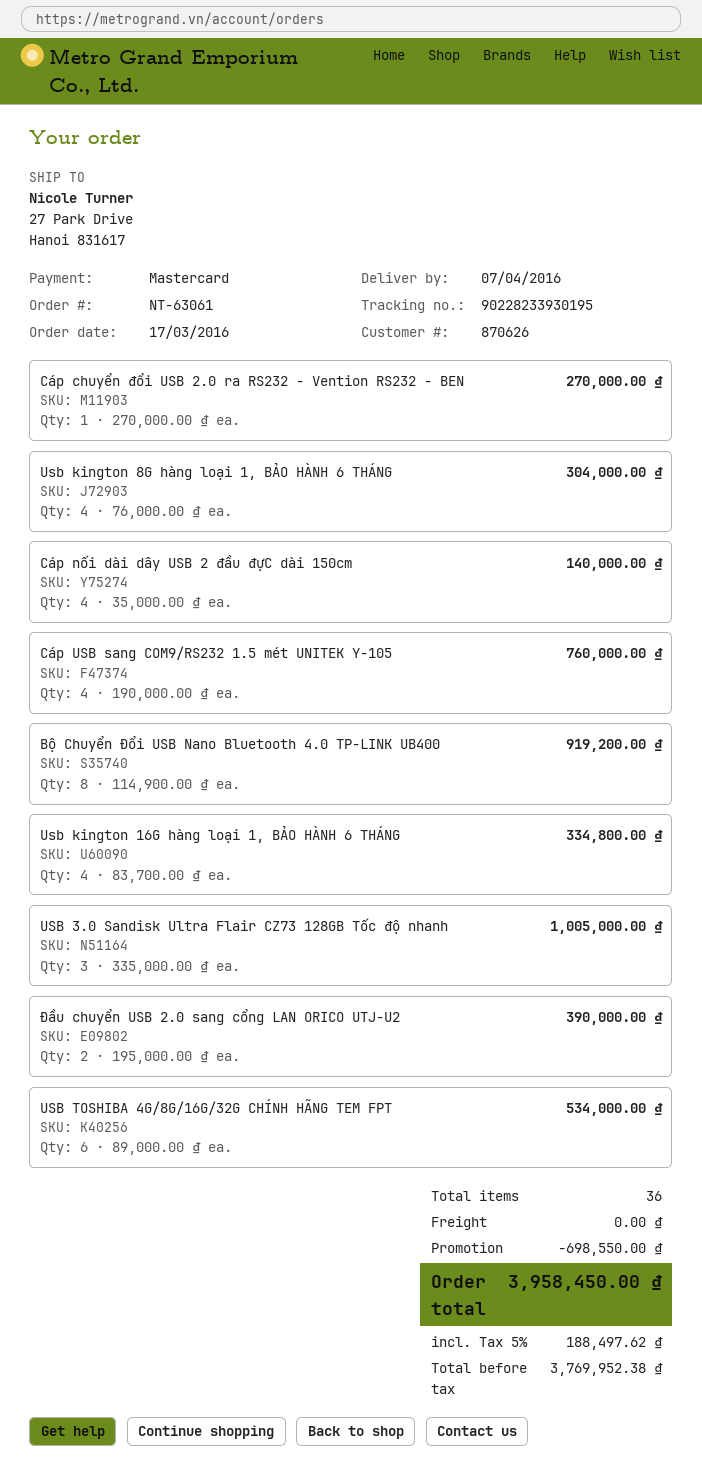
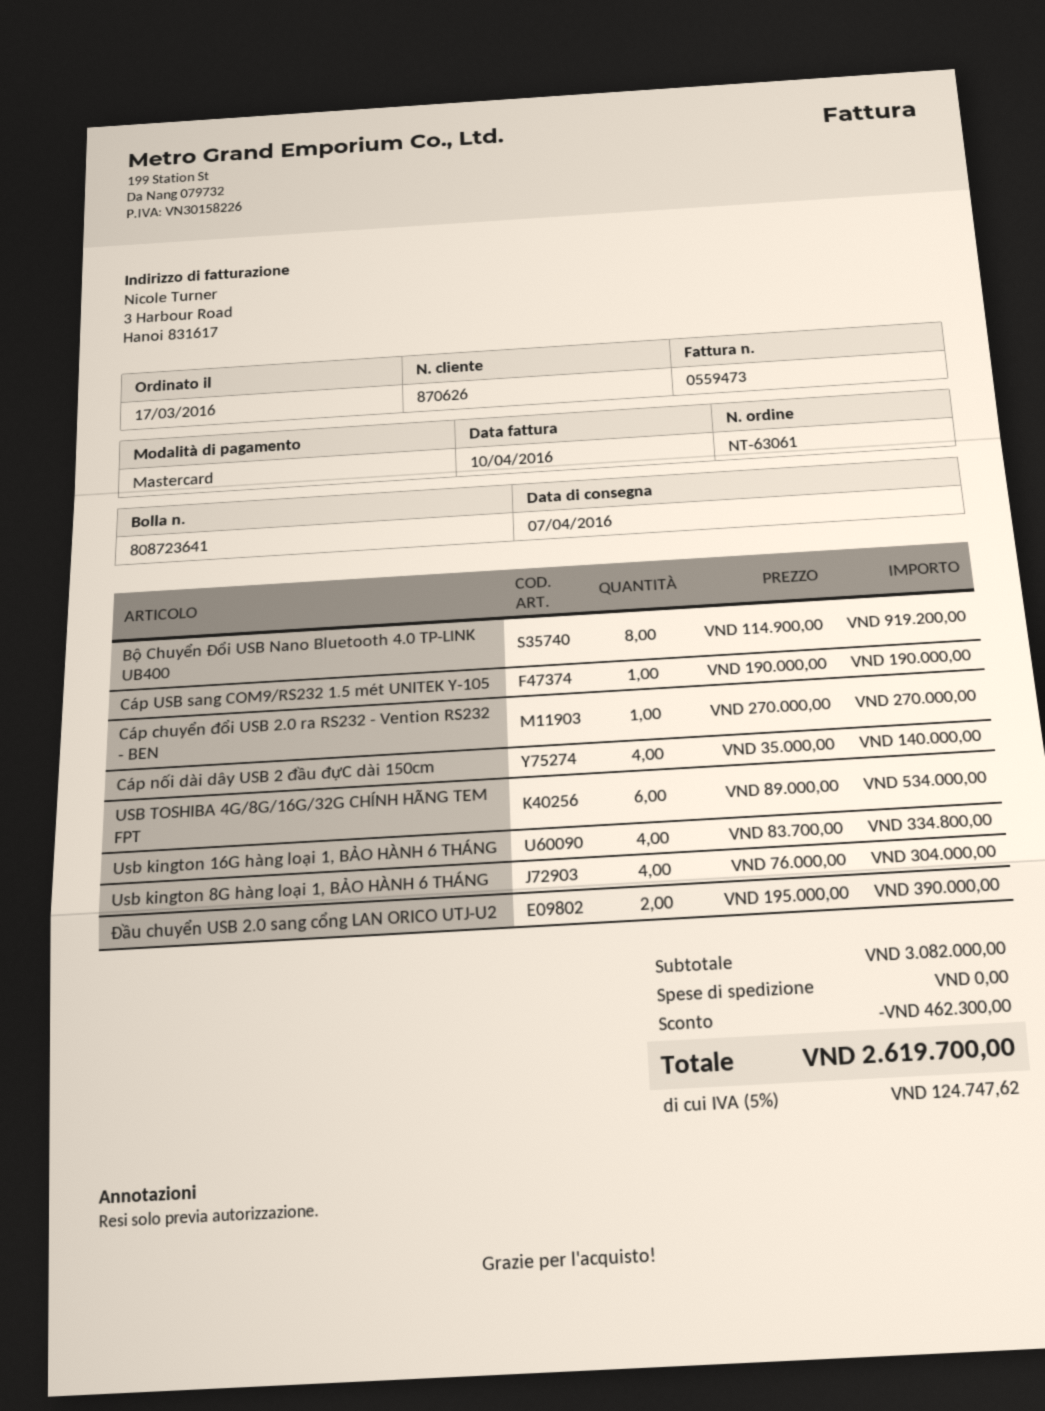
Cáp USB sang COM9/RS232 1.5 mét UNITEK Y-105: 4 x 190000.00 = 760000.00 -> 1 x 190000.00 = 190000.00
USB 3.0 Sandisk Ultra Flair CZ73 128GB Tốc độ nhanh: 3 x 335000.00 = 1005000.00 -> none
discount: 698550.00 -> 462300.00
tax: 5% = 188497.62 -> 5% = 124747.62
total: 3958450.00 -> 2619700.00

